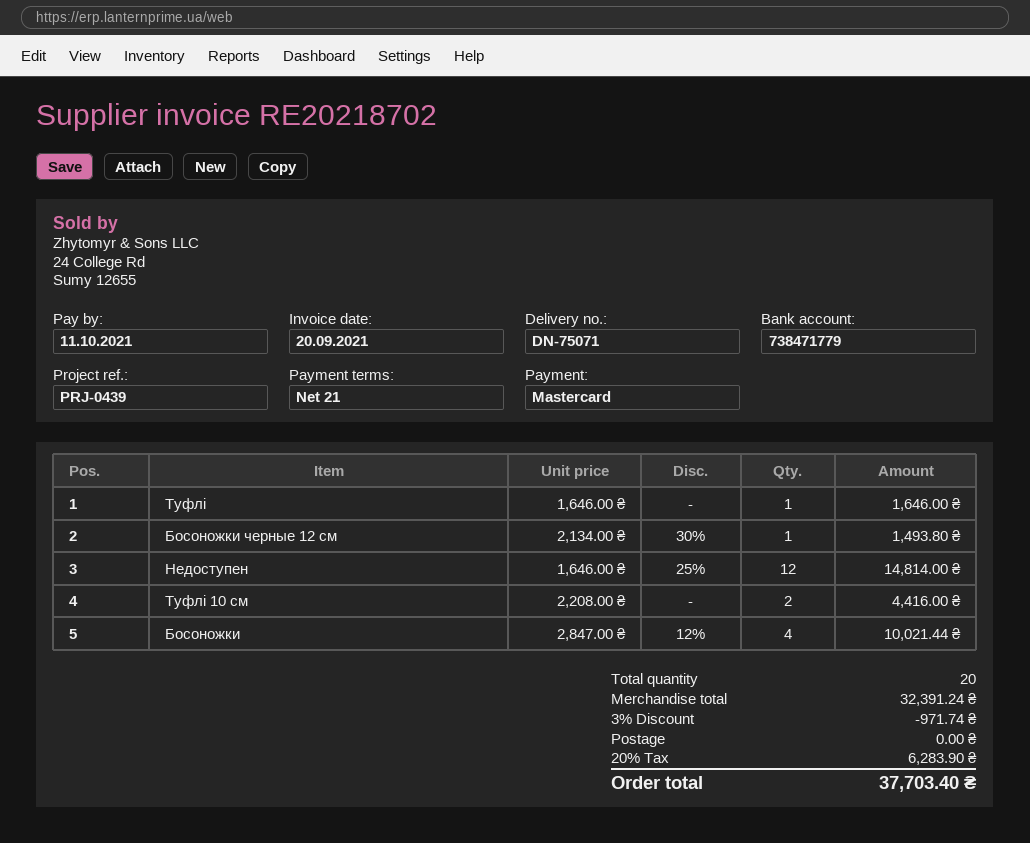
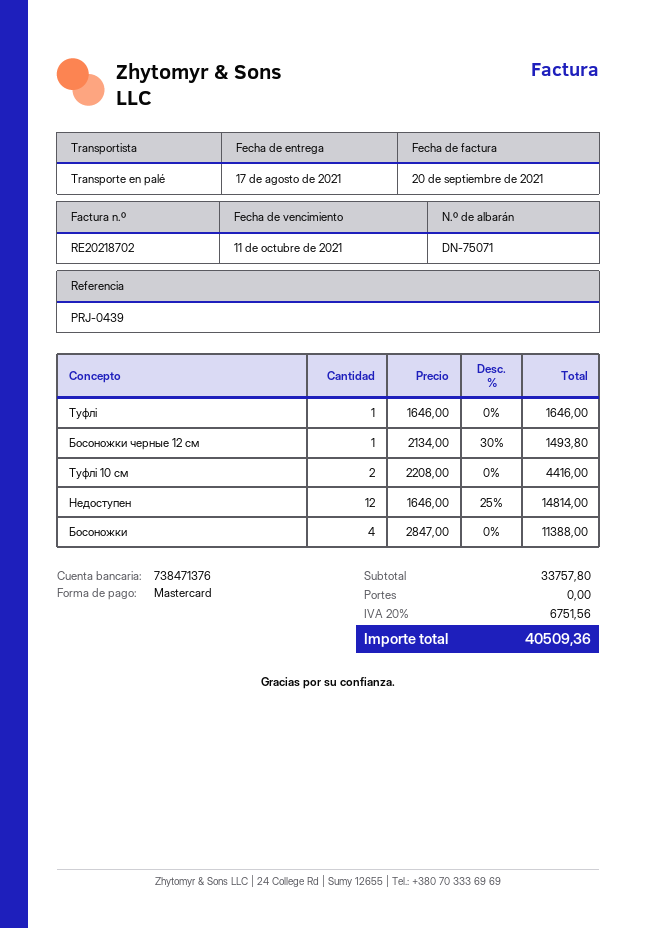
bank account: 738471779 -> 738471376
Босоножки: 4 x 2847.00 - 12% = 10021.44 -> 4 x 2847.00 = 11388.00
subtotal: 32391.24 -> 33757.80
discount: 3% = 971.74 -> none
tax: 20% = 6283.90 -> 20% = 6751.56
total: 37703.40 -> 40509.36

